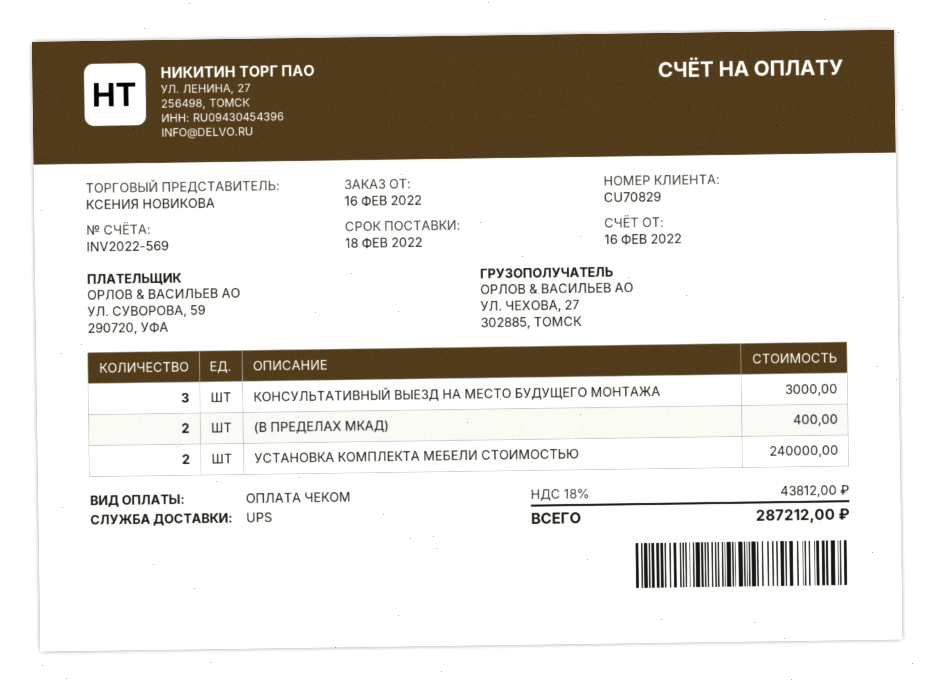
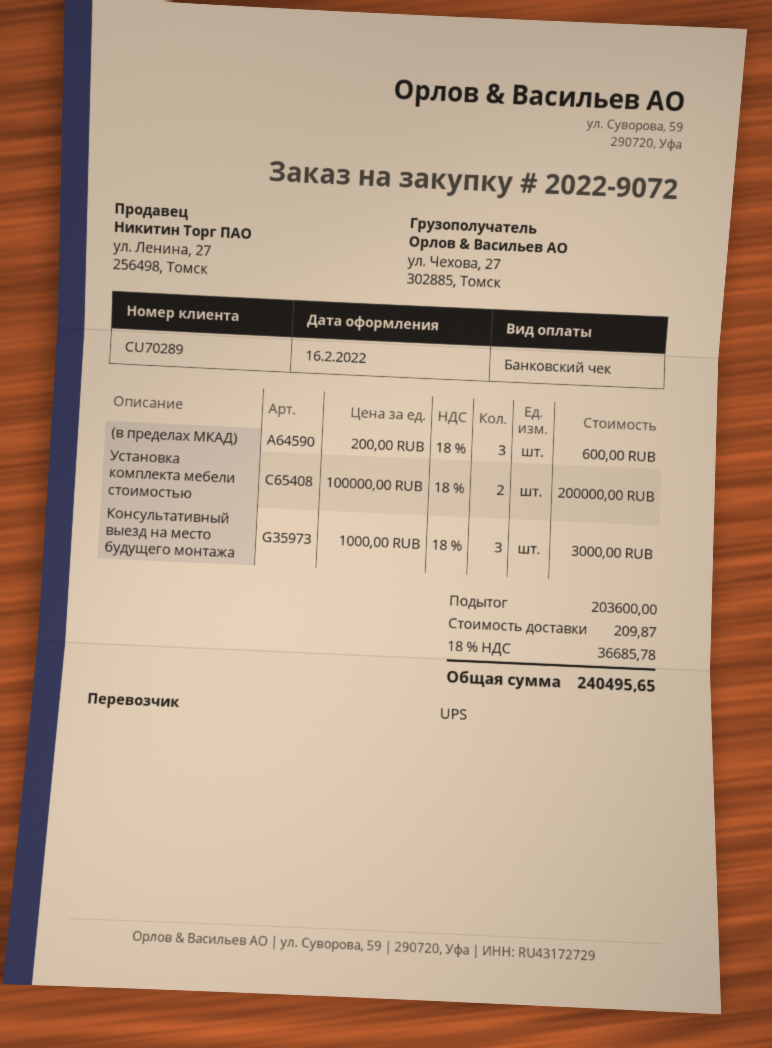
customer number: CU70829 -> CU70289
(В ПРЕДЕЛАХ МКАД): 2 for 400.00 -> 3 for 600.00
УСТАНОВКА КОМПЛЕКТА МЕБЕЛИ СТОИМОСТЬЮ: 2 for 240000.00 -> 2 for 200000.00
shipping: none -> 209.87
tax: 18% = 43812.00 -> 18% = 36685.78
total: 287212.00 -> 240495.65

